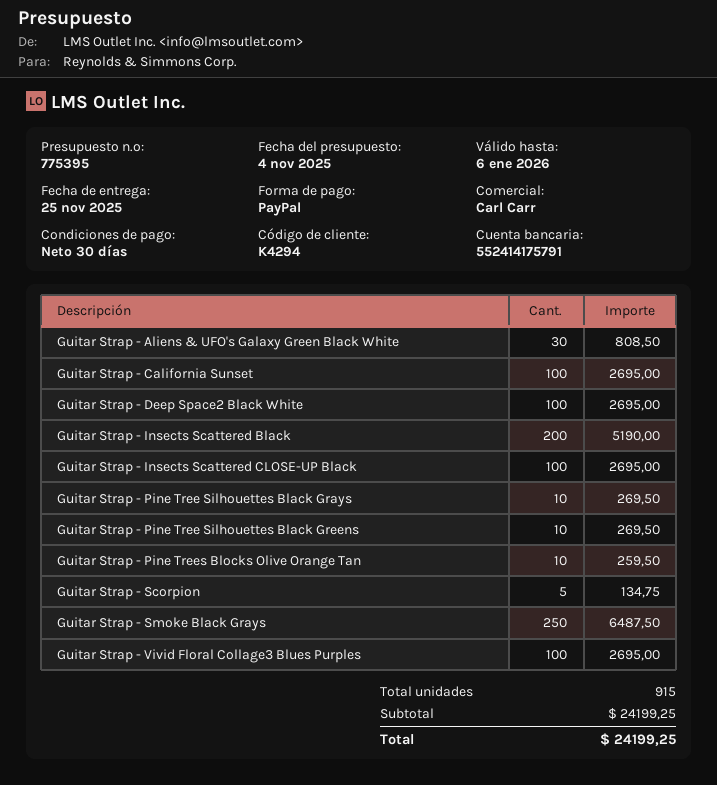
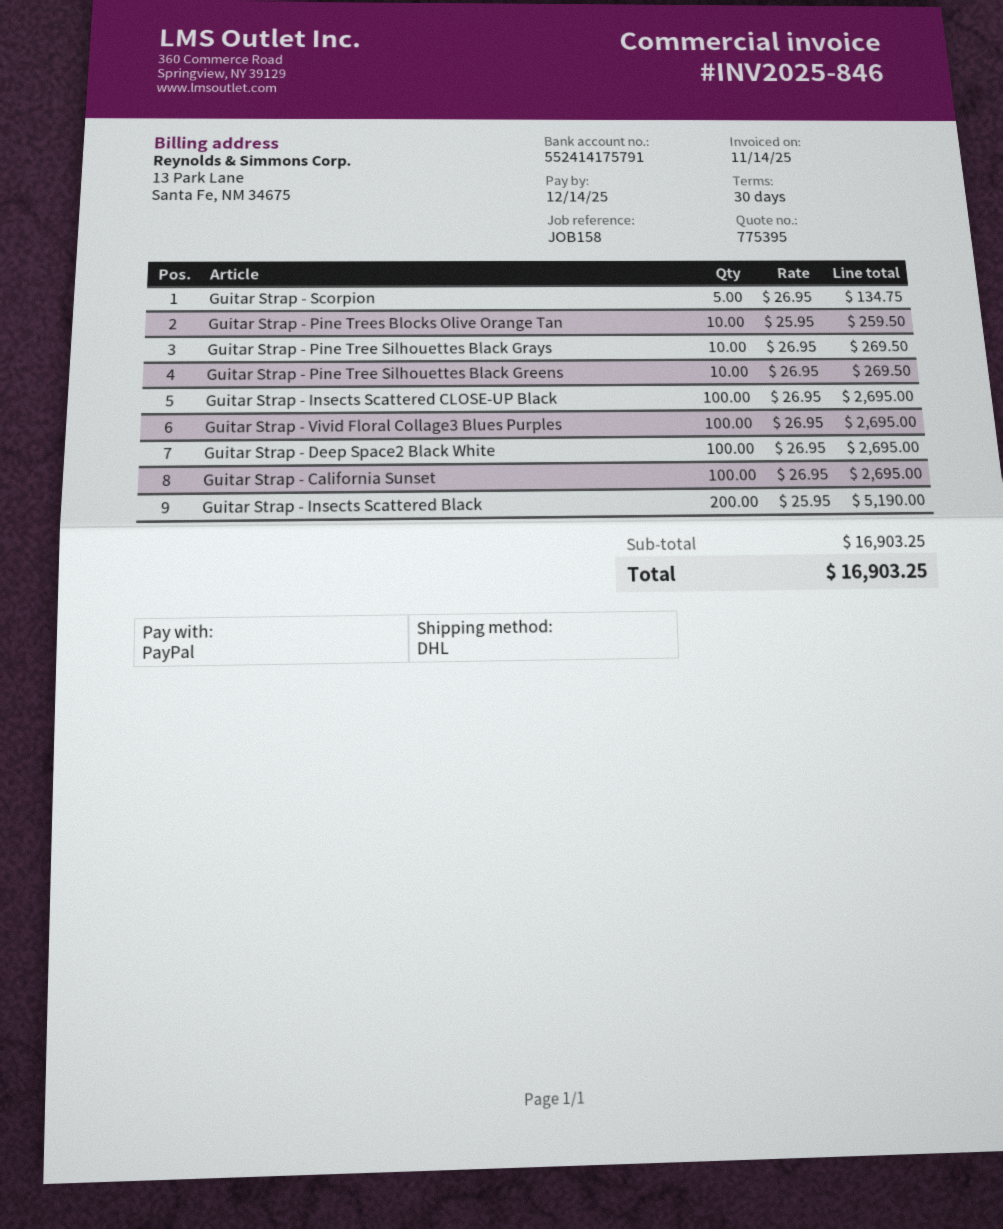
Guitar Strap - Aliens & UFO's Galaxy Green Black White: 30 for 808.50 -> none
Guitar Strap - Smoke Black Grays: 250 for 6487.50 -> none
subtotal: 24199.25 -> 16903.25
total: 24199.25 -> 16903.25

